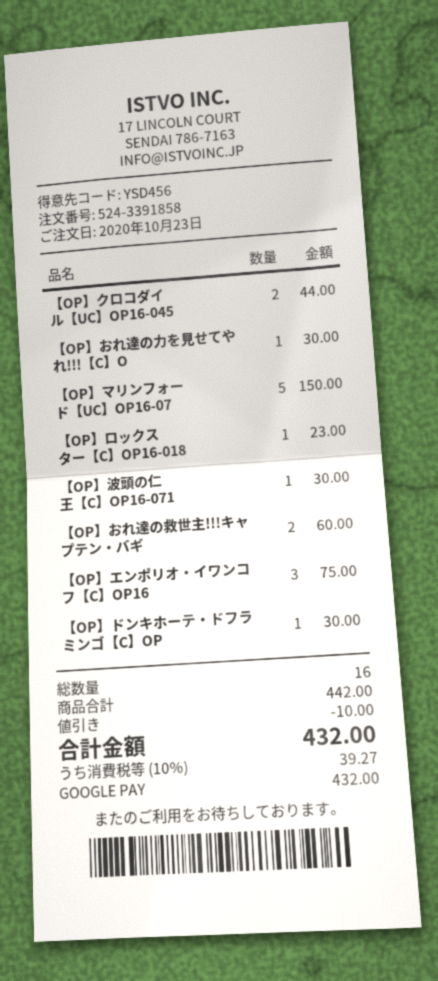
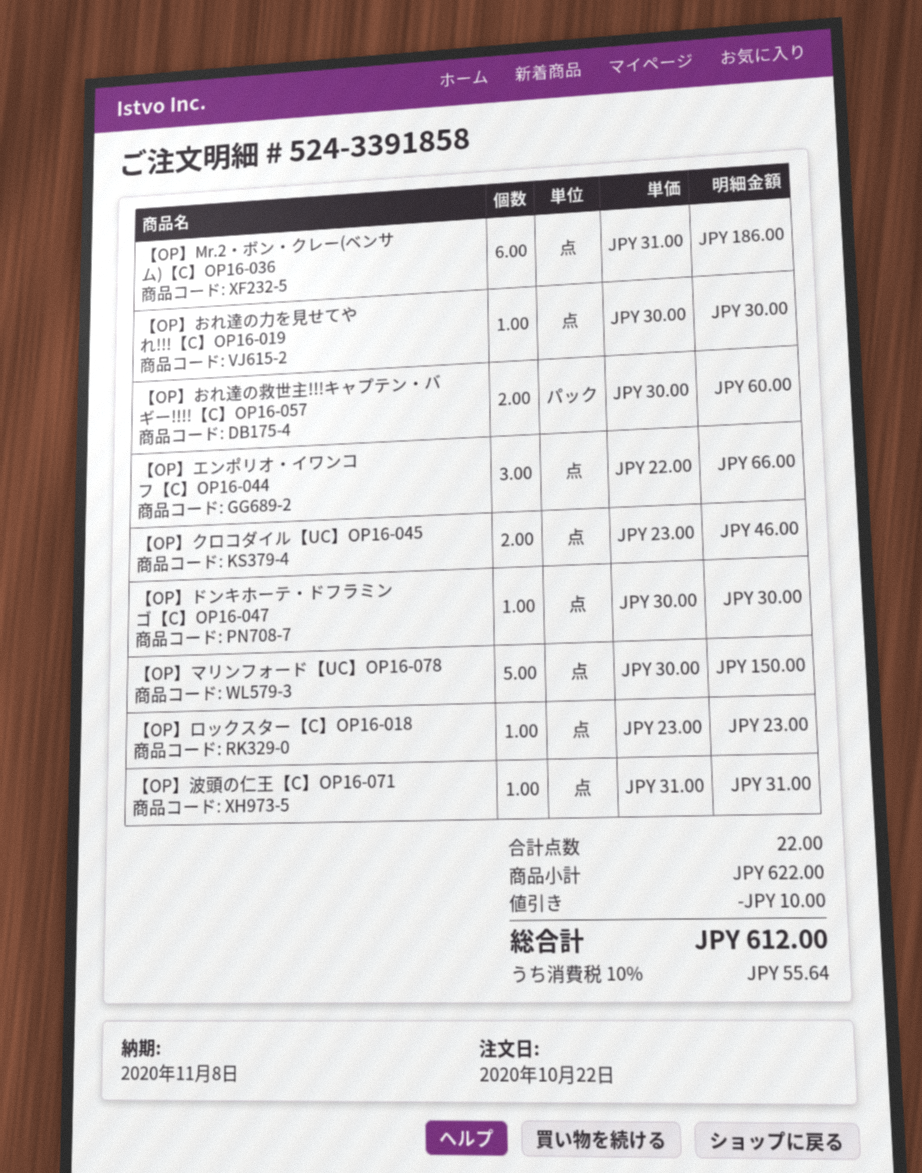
order date: 2020-10-23 -> 2020-10-22
【OP】クロコダイル【UC】OP16-045: 2 for 44.00 -> 2 for 46.00
【OP】波頭の仁王【C】OP16-071: 1 for 30.00 -> 1 for 31.00
【OP】エンポリオ・イワンコフ【C】OP16: 3 for 75.00 -> 3 for 66.00
【OP】Mr.2・ボン・クレー(ベンサム)【C】OP16-036: none -> 6 for 186.00
total quantity: 16 -> 22
subtotal: 442.00 -> 622.00
tax: 10% = 39.27 -> 10% = 55.64
total: 432.00 -> 612.00

